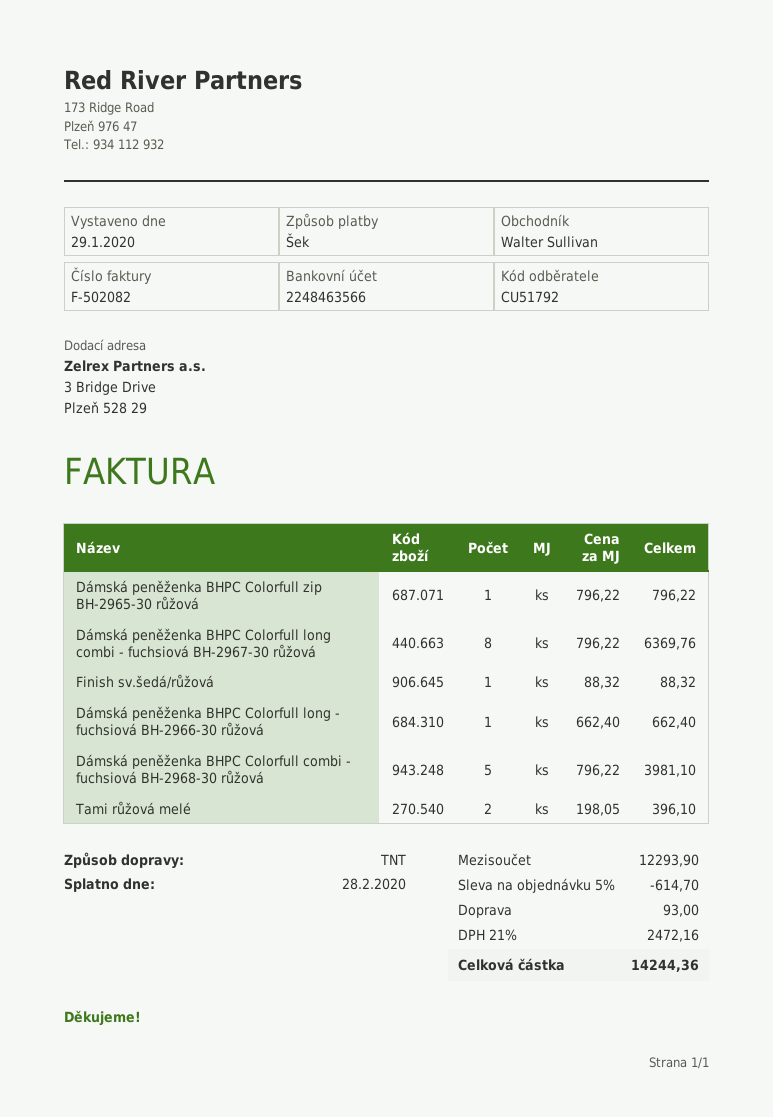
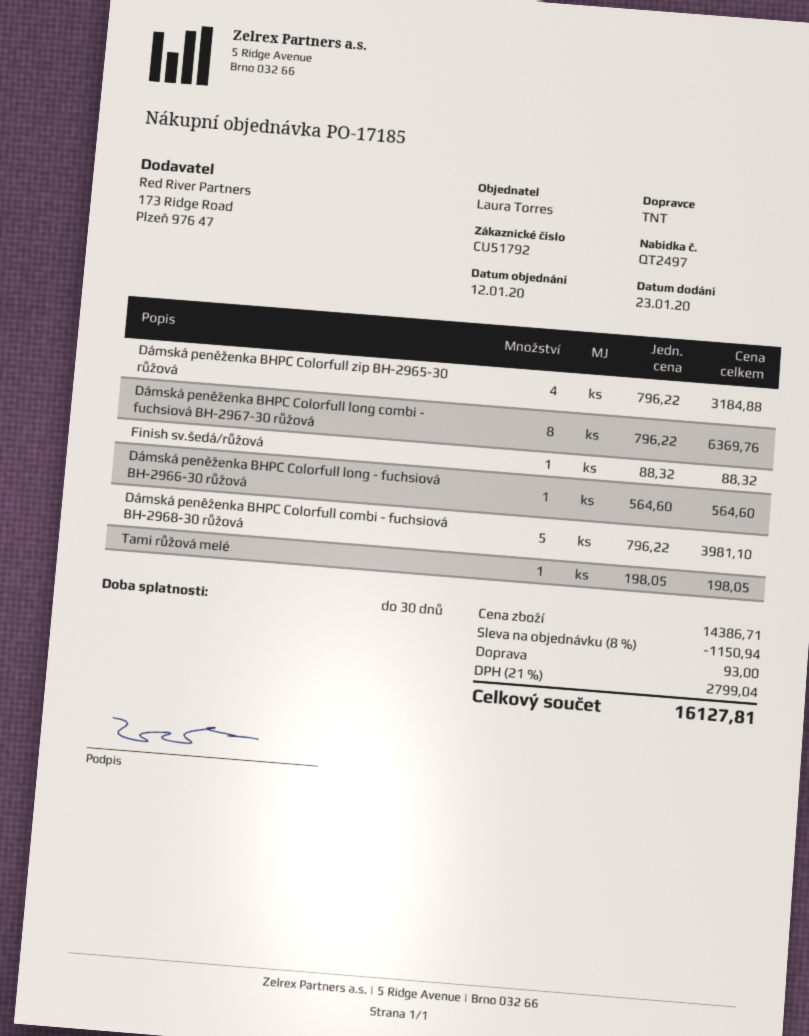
Dámská peněženka BHPC Colorfull zip BH-2965-30 růžová: 1 x 796.22 = 796.22 -> 4 x 796.22 = 3184.88
Dámská peněženka BHPC Colorfull long - fuchsiová BH-2966-30 růžová: 1 x 662.40 = 662.40 -> 1 x 564.60 = 564.60
Tami růžová melé: 2 x 198.05 = 396.10 -> 1 x 198.05 = 198.05
subtotal: 12293.90 -> 14386.71
discount: 5% = 614.70 -> 8% = 1150.94
tax: 21% = 2472.16 -> 21% = 2799.04
total: 14244.36 -> 16127.81

